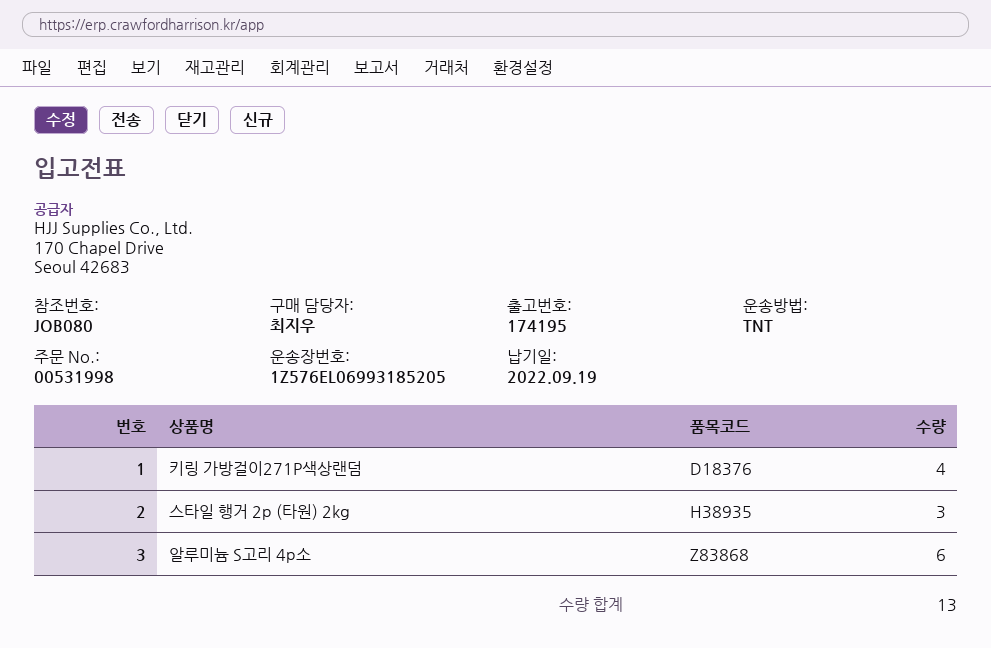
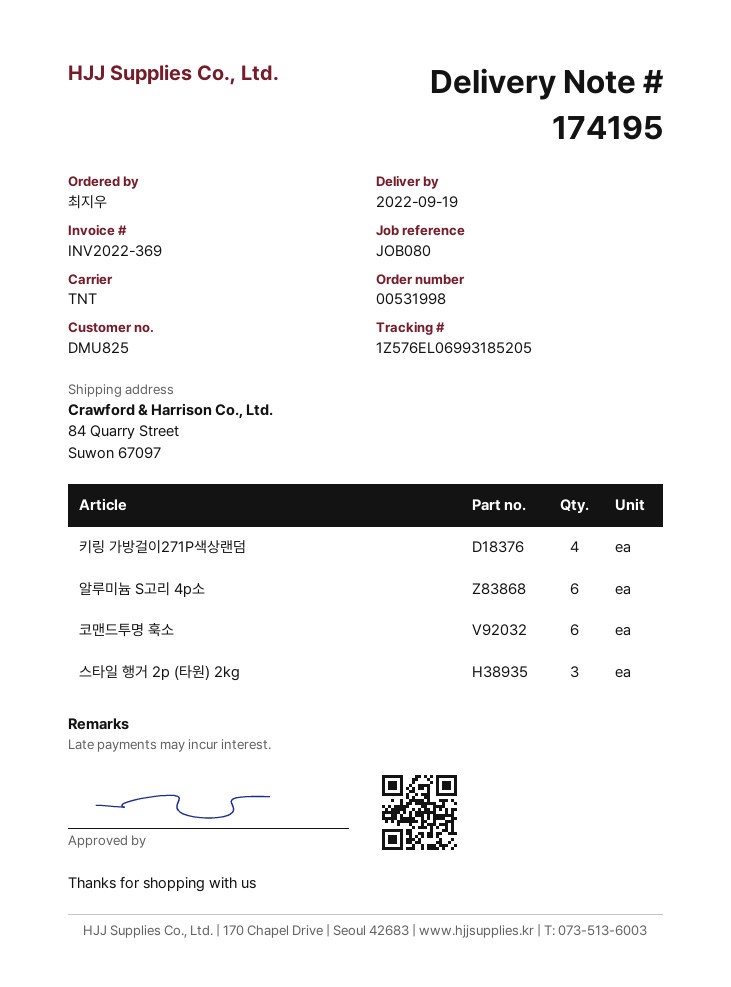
코맨드투명 훅소: none -> 6

